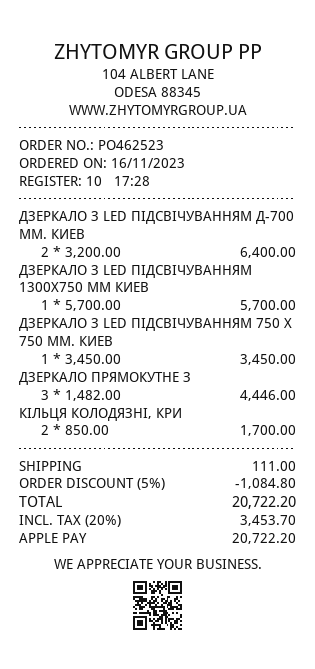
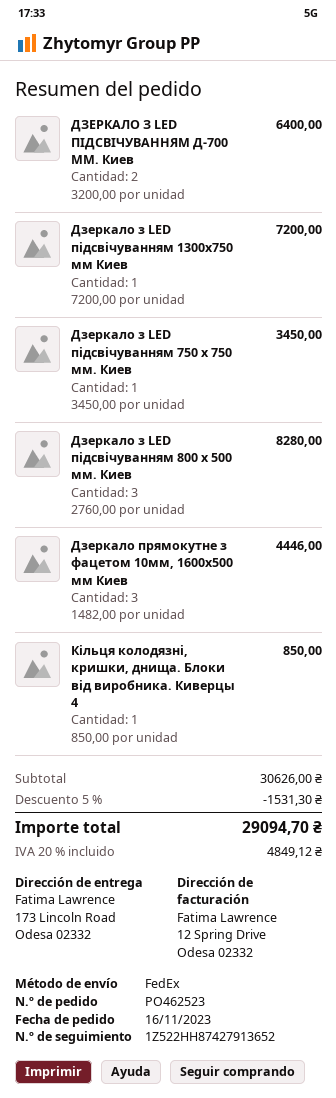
ДЗЕРКАЛО З LED ПІДСВІЧУВАННЯМ 1300Х750 ММ КИЕВ: 1 x 5700.00 = 5700.00 -> 1 x 7200.00 = 7200.00
КІЛЬЦЯ КОЛОДЯЗНІ, КРИ: 2 x 850.00 = 1700.00 -> 1 x 850.00 = 850.00
Дзеркало з LED підсвічуванням 800 х 500 мм. Киев: none -> 3 x 2760.00 = 8280.00
discount: 5% = 1084.80 -> 5% = 1531.30
shipping: 111.00 -> none
tax: 20% = 3453.70 -> 20% = 4849.12
total: 20722.20 -> 29094.70

